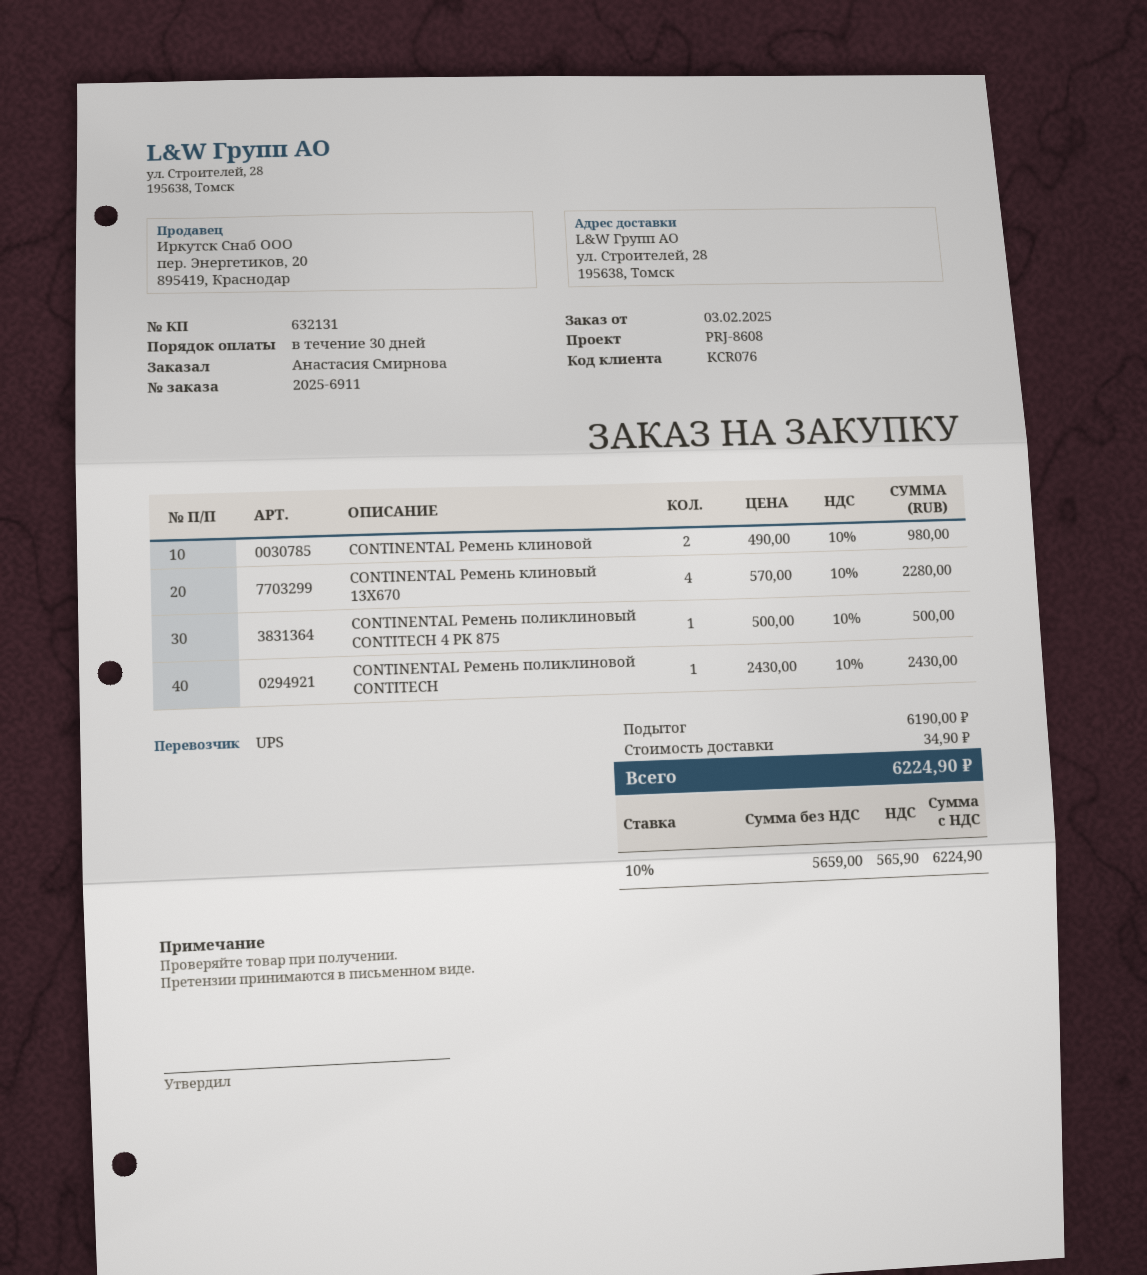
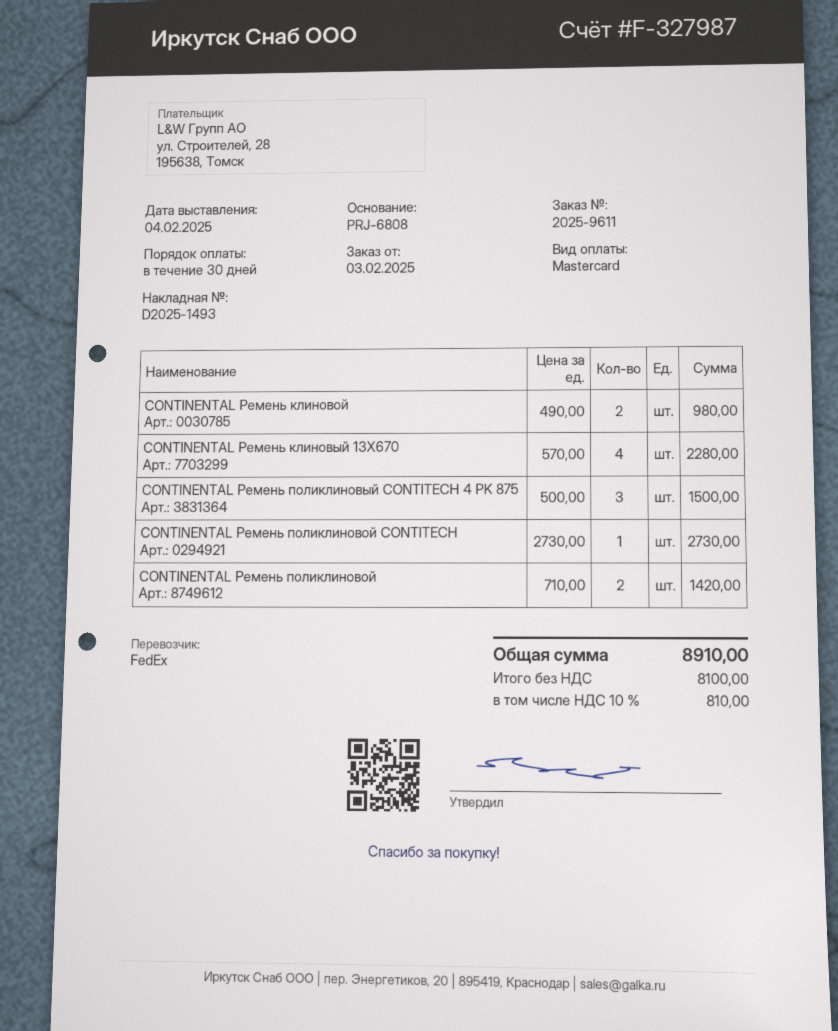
order number: 2025-6911 -> 2025-9611
reference: PRJ-8608 -> PRJ-6808
shipping method: UPS -> FedEx
CONTINENTAL Ремень поликлиновый CONTITECH 4 PK 875: 1 x 500.00 = 500.00 -> 3 x 500.00 = 1500.00
CONTINENTAL Ремень поликлиновой CONTITECH: 1 x 2430.00 = 2430.00 -> 1 x 2730.00 = 2730.00
CONTINENTAL Ремень поликлиновой: none -> 2 x 710.00 = 1420.00
shipping: 34.90 -> none
net: 5659.00 -> 8100.00
tax: 10% = 565.90 -> 10% = 810.00
total: 6224.90 -> 8910.00

